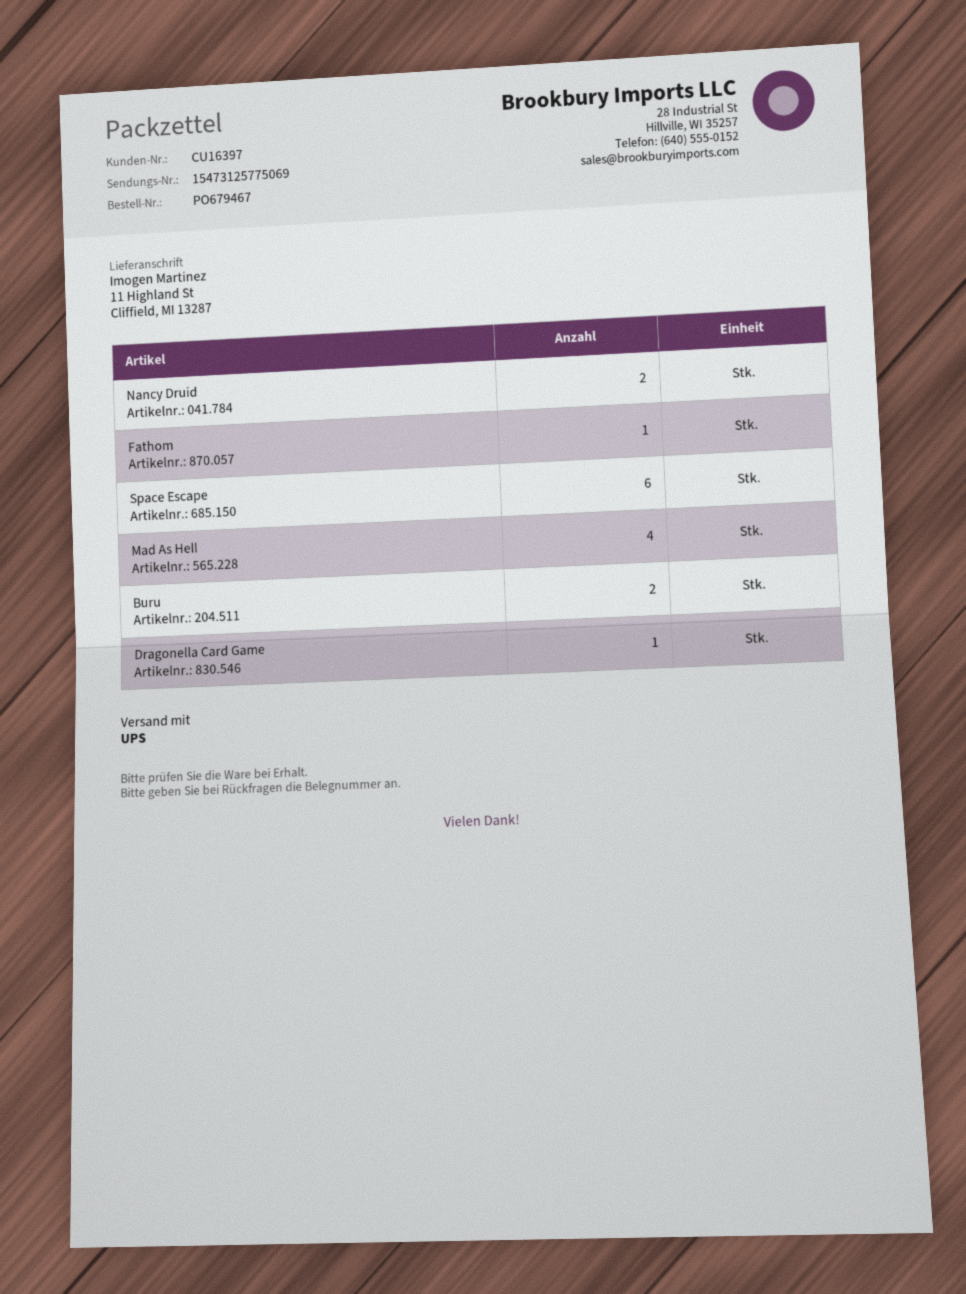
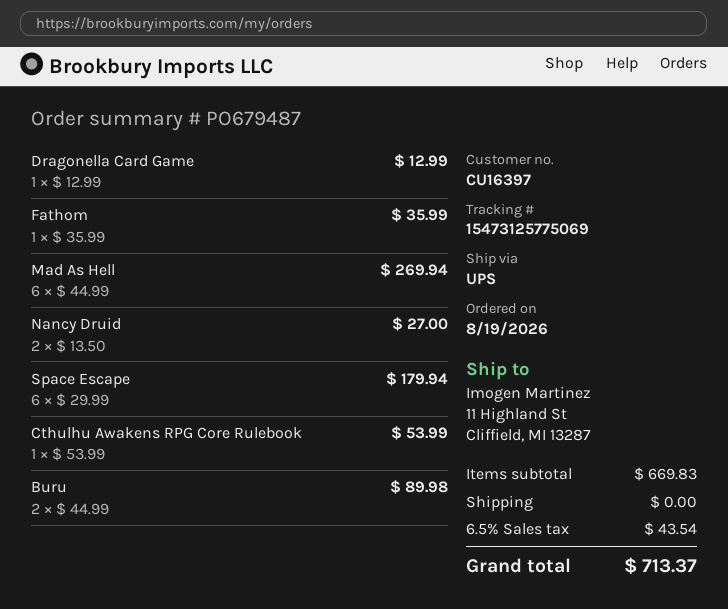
order number: PO679467 -> PO679487
Mad As Hell: 4 -> 6
Cthulhu Awakens RPG Core Rulebook: none -> 1

